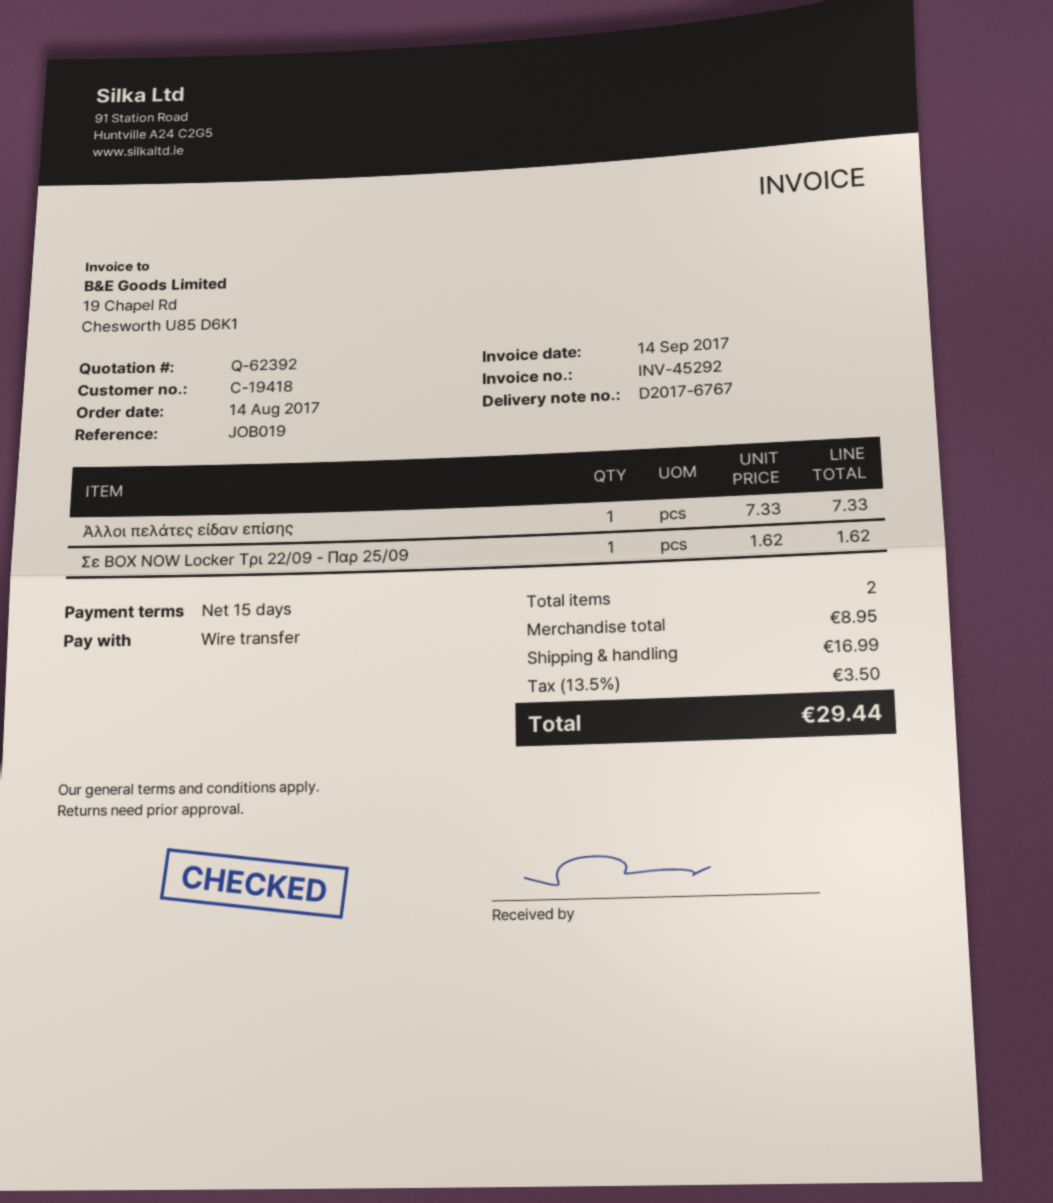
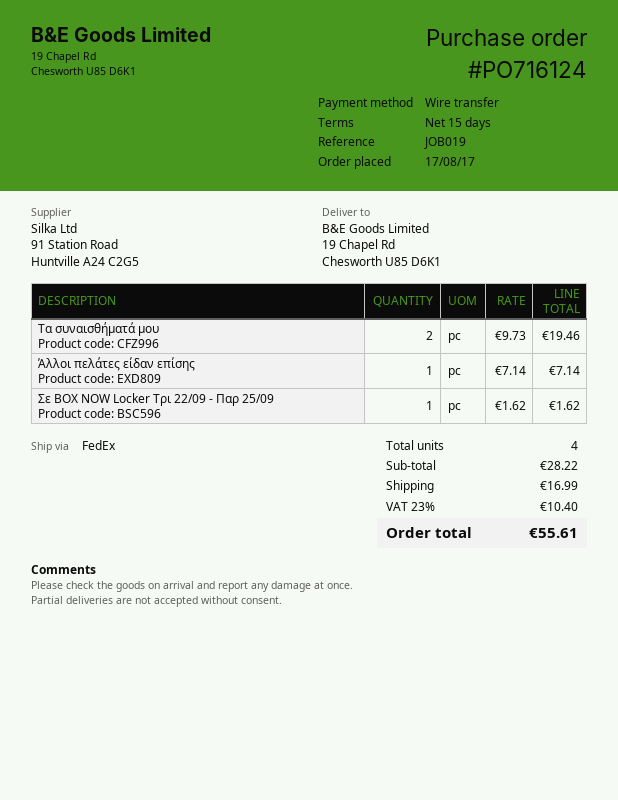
order date: 2017-08-14 -> 2017-08-17
Άλλοι πελάτες είδαν επίσης: 1 x 7.33 = 7.33 -> 1 x 7.14 = 7.14
Τα συναισθήματά μου: none -> 2 x 9.73 = 19.46
total quantity: 2 -> 4
subtotal: 8.95 -> 28.22
tax: 13.5% = 3.50 -> 23% = 10.40
total: 29.44 -> 55.61

